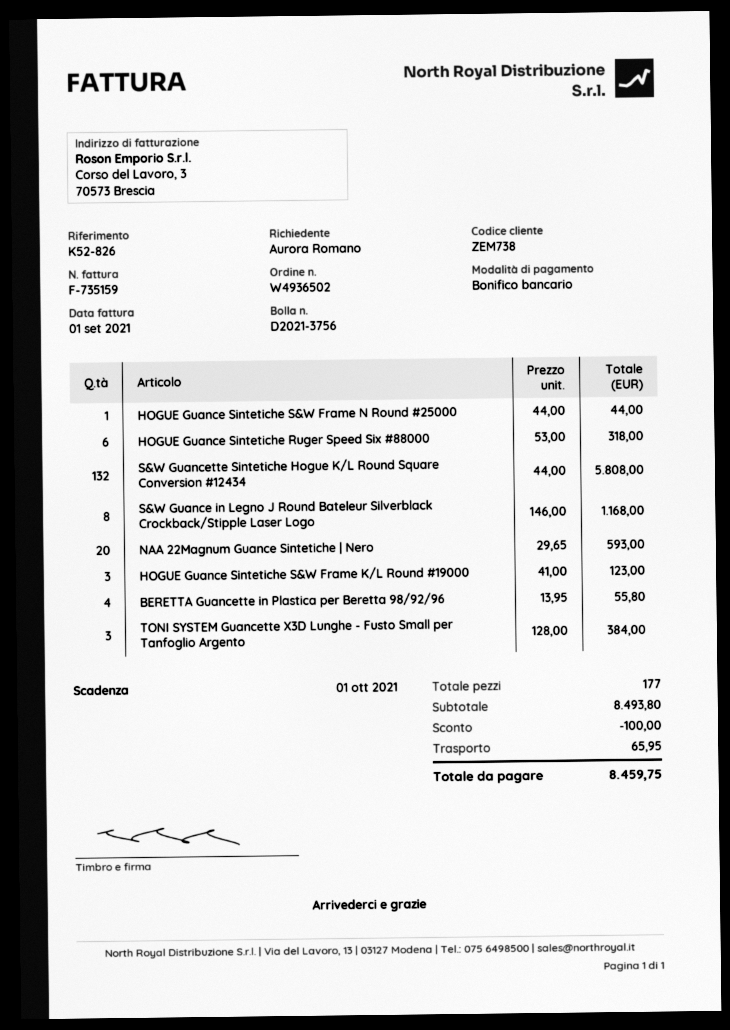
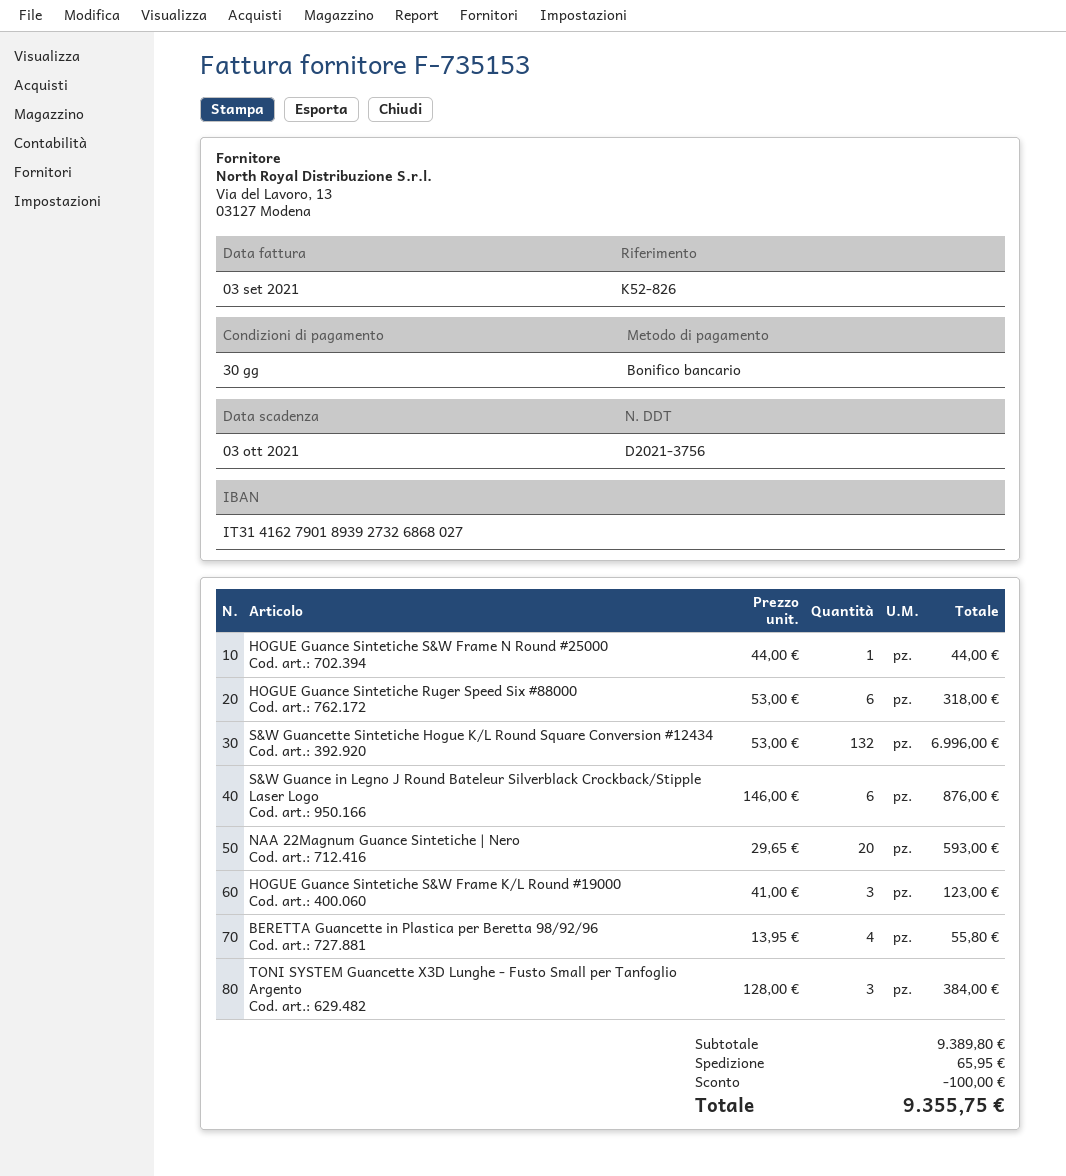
invoice number: F-735159 -> F-735153
invoice date: 2021-09-01 -> 2021-09-03
due date: 2021-10-01 -> 2021-10-03
S&W Guancette Sintetiche Hogue K/L Round Square Conversion #12434: 132 x 44.00 = 5808.00 -> 132 x 53.00 = 6996.00
S&W Guance in Legno J Round Bateleur Silverblack Crockback/Stipple Laser Logo: 8 x 146.00 = 1168.00 -> 6 x 146.00 = 876.00
subtotal: 8493.80 -> 9389.80
total: 8459.75 -> 9355.75

